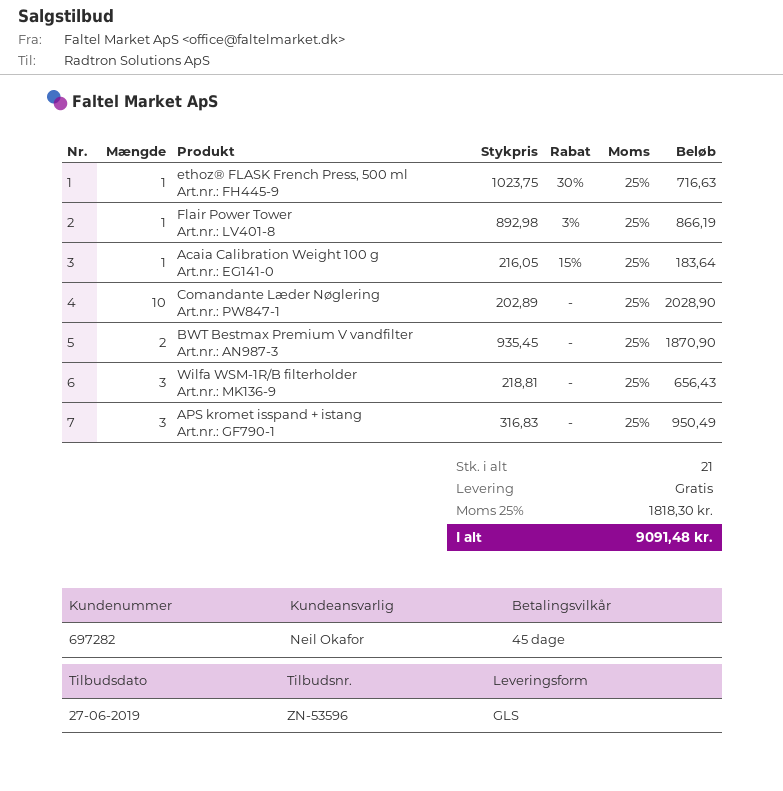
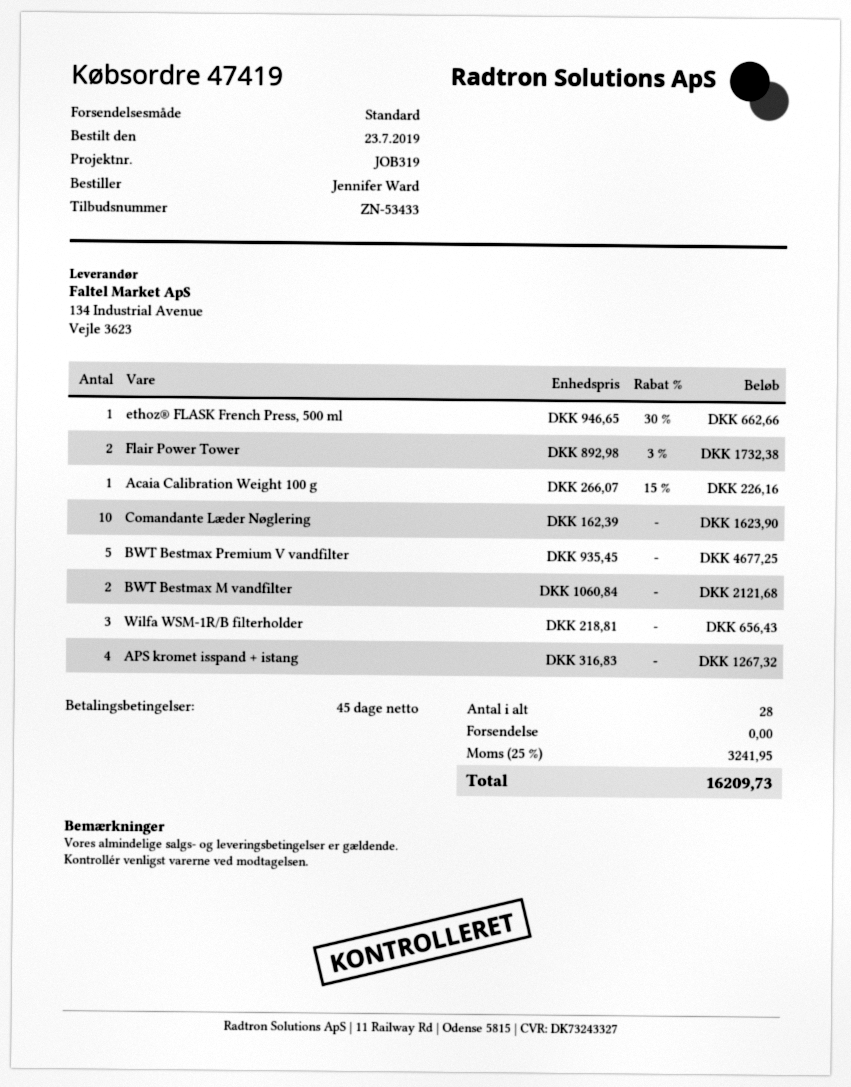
quote number: ZN-53596 -> ZN-53433
shipping method: GLS -> standard
ethoz® FLASK French Press, 500 ml: 1 x 1023.75 - 30% = 716.63 -> 1 x 946.65 - 30% = 662.66
Flair Power Tower: 1 x 892.98 - 3% = 866.19 -> 2 x 892.98 - 3% = 1732.38
Acaia Calibration Weight 100 g: 1 x 216.05 - 15% = 183.64 -> 1 x 266.07 - 15% = 226.16
Comandante Læder Nøglering: 10 x 202.89 = 2028.90 -> 10 x 162.39 = 1623.90
BWT Bestmax Premium V vandfilter: 2 x 935.45 = 1870.90 -> 5 x 935.45 = 4677.25
APS kromet isspand + istang: 3 x 316.83 = 950.49 -> 4 x 316.83 = 1267.32
BWT Bestmax M vandfilter: none -> 2 x 1060.84 = 2121.68
total quantity: 21 -> 28
tax: 25% = 1818.30 -> 25% = 3241.95
total: 9091.48 -> 16209.73

